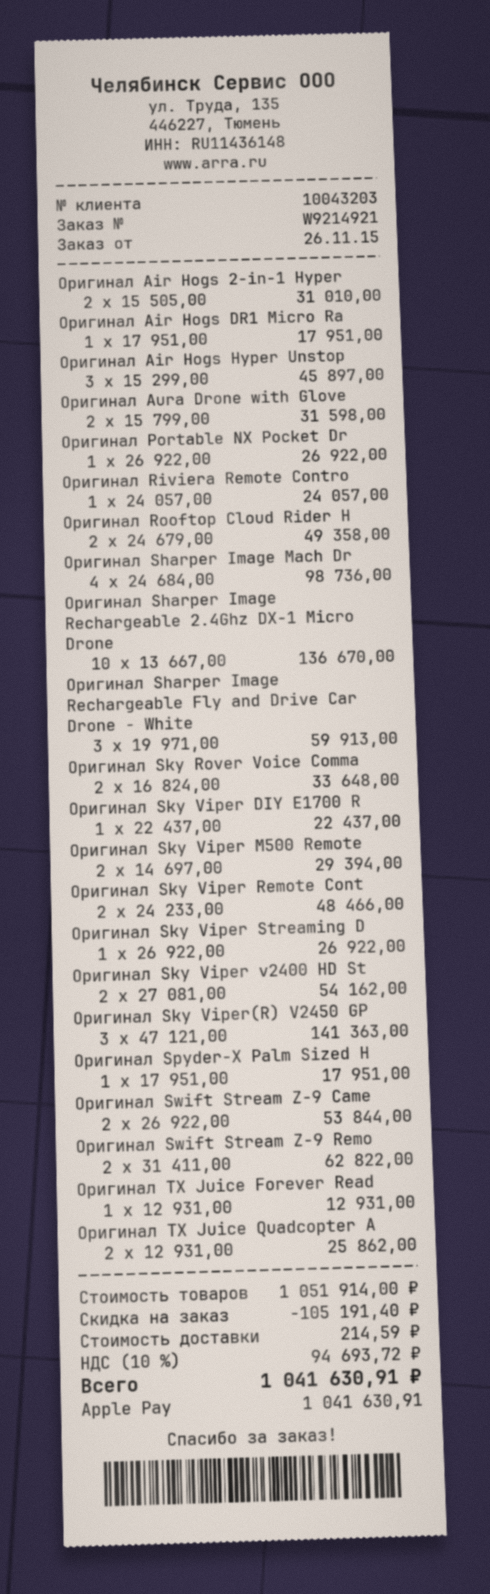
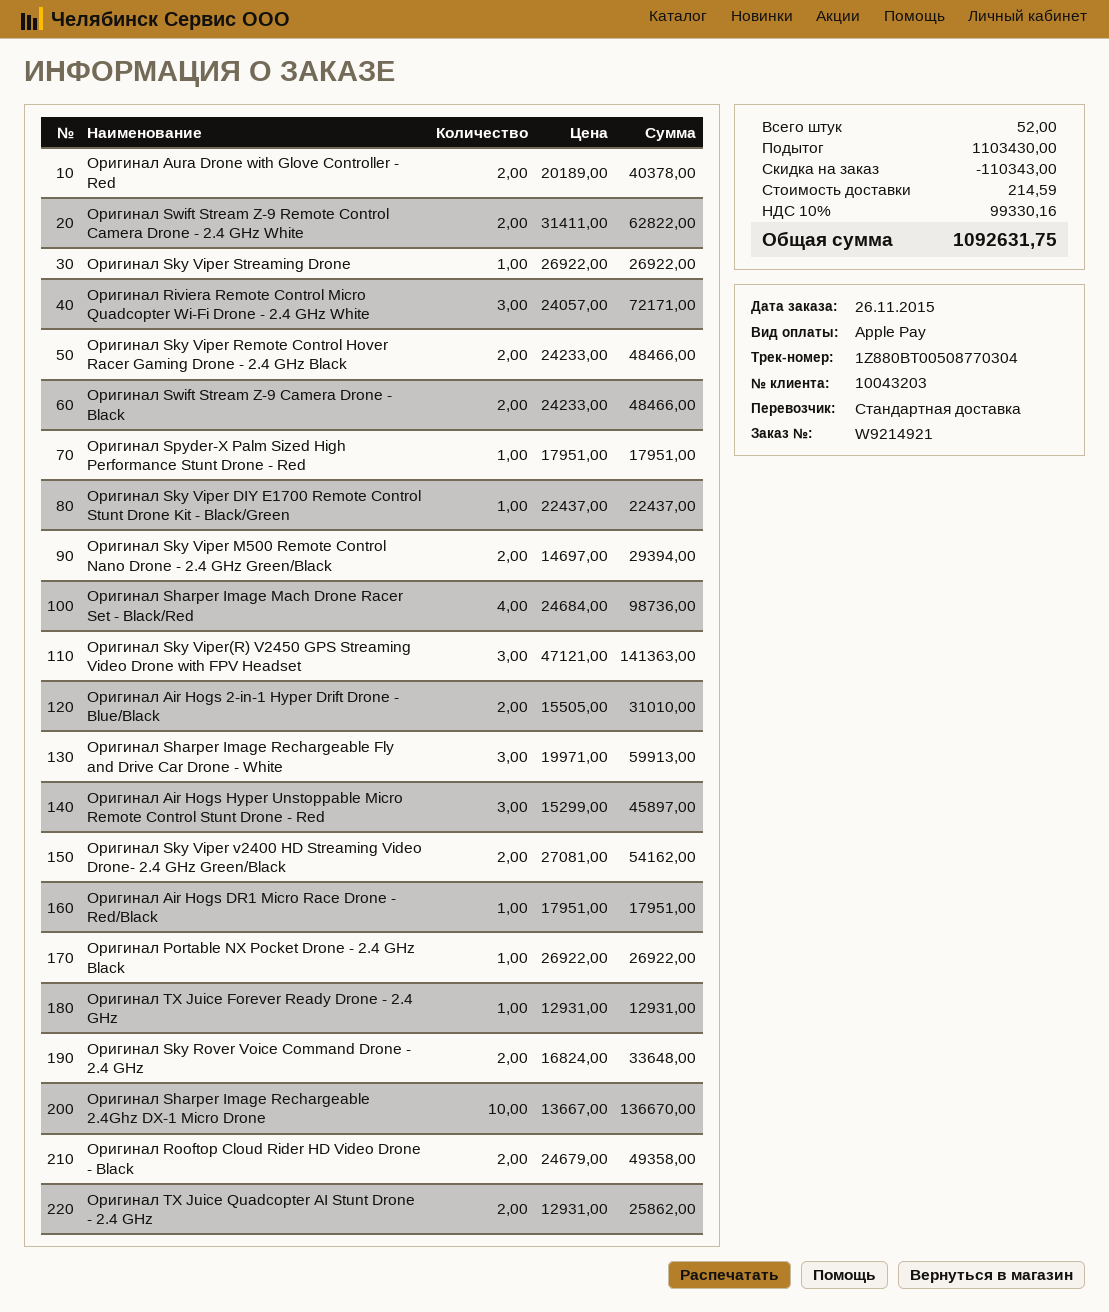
Оригинал Aura Drone with Glove: 2 x 15799.00 = 31598.00 -> 2 x 20189.00 = 40378.00
Оригинал Riviera Remote Contro: 1 x 24057.00 = 24057.00 -> 3 x 24057.00 = 72171.00
Оригинал Swift Stream Z-9 Came: 2 x 26922.00 = 53844.00 -> 2 x 24233.00 = 48466.00
subtotal: 1051914.00 -> 1103430.00
discount: 105191.40 -> 110343.00
tax: 10% = 94693.72 -> 10% = 99330.16
total: 1041630.91 -> 1092631.75

